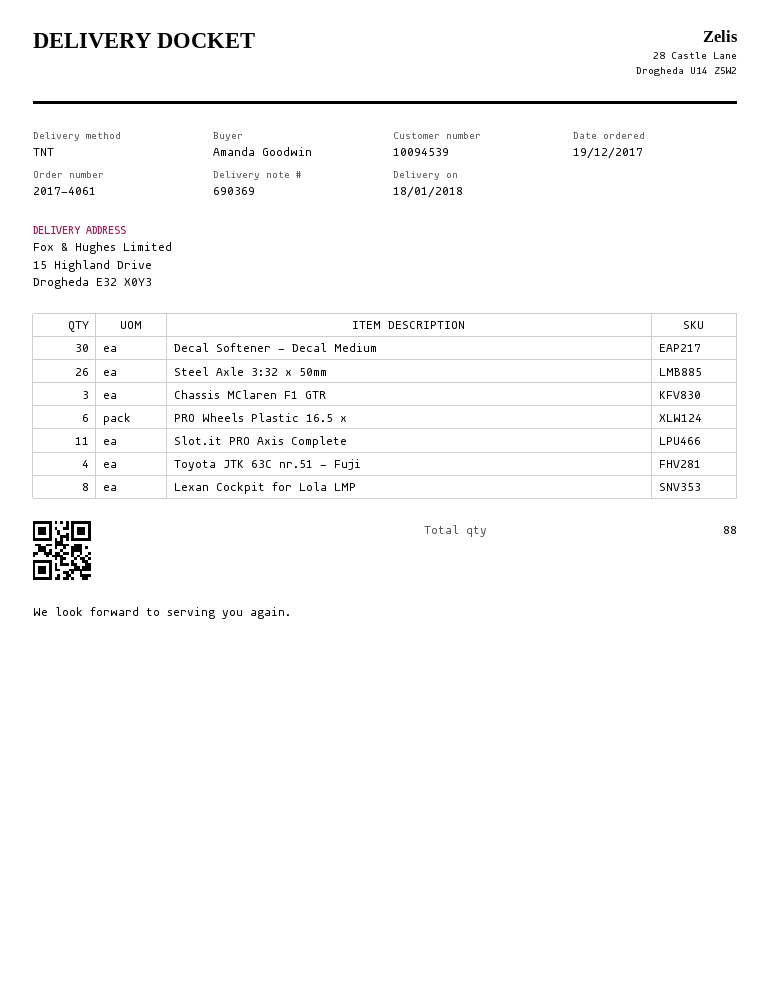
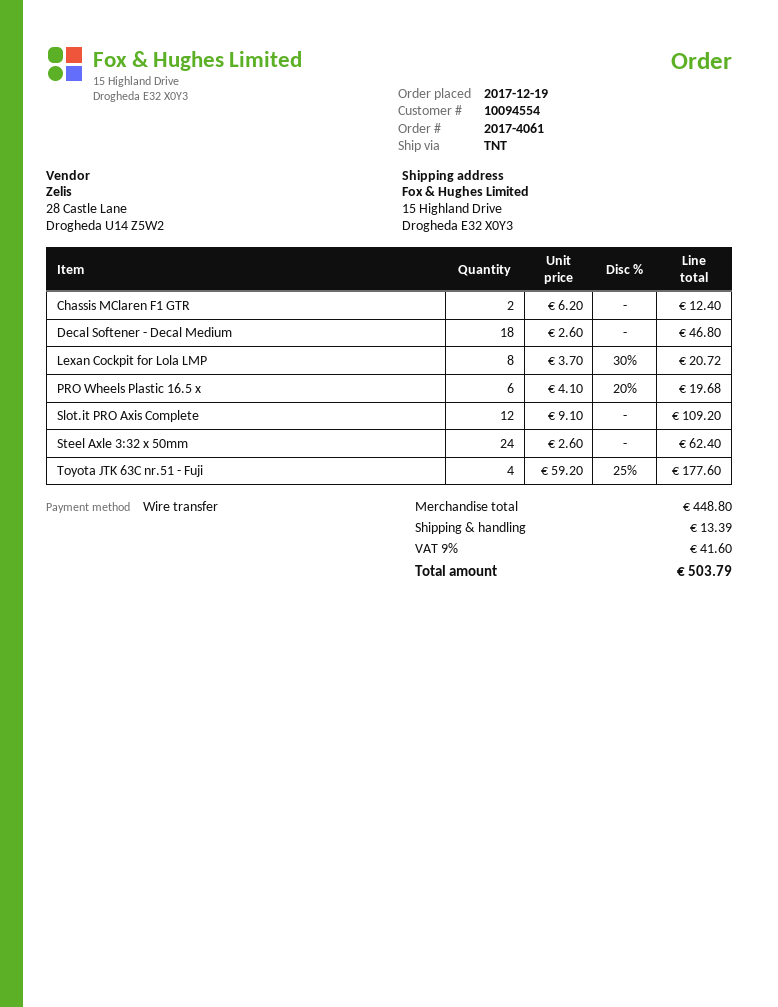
customer number: 10094539 -> 10094554
Decal Softener - Decal Medium: 30 -> 18
Steel Axle 3:32 x 50mm: 26 -> 24
Chassis MClaren F1 GTR: 3 -> 2
Slot.it PRO Axis Complete: 11 -> 12

